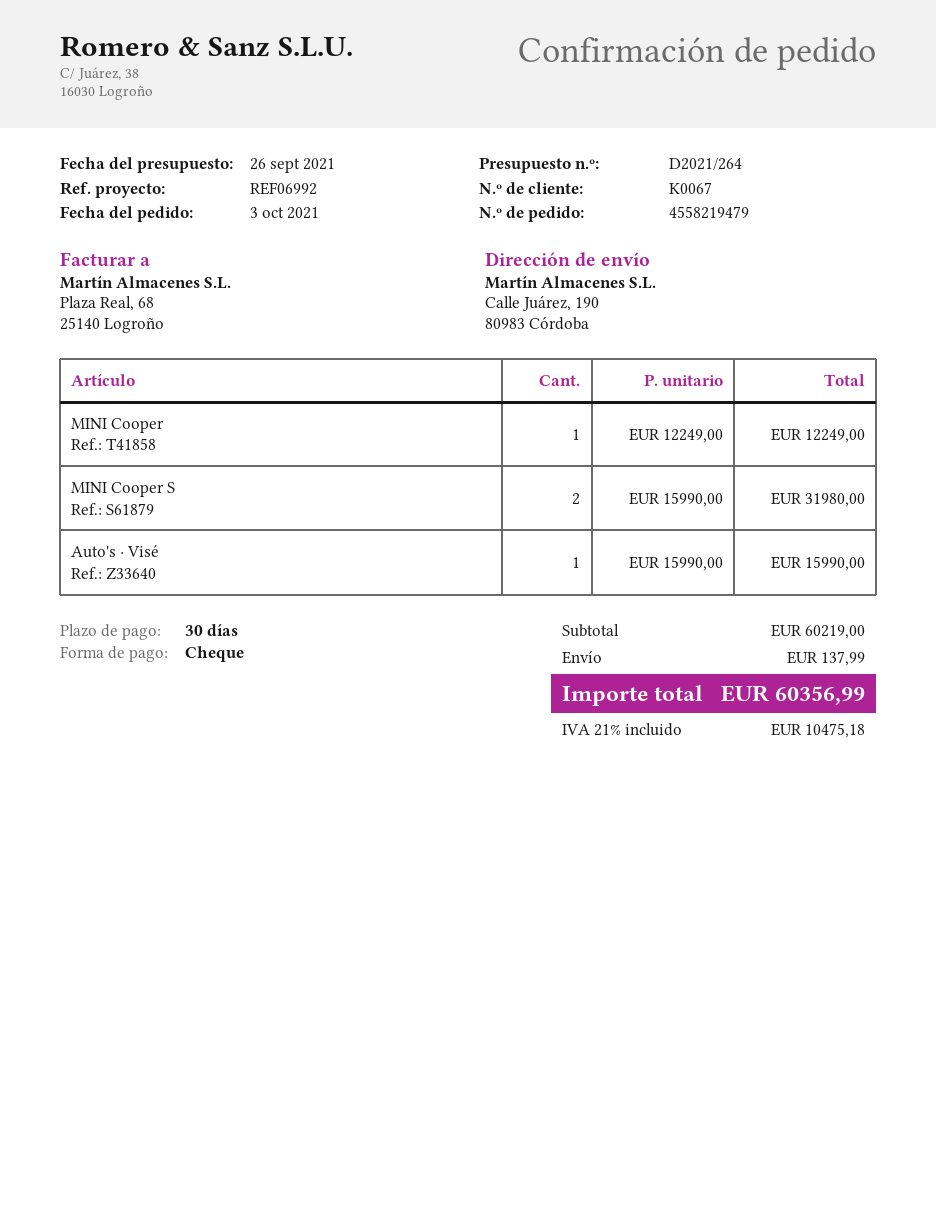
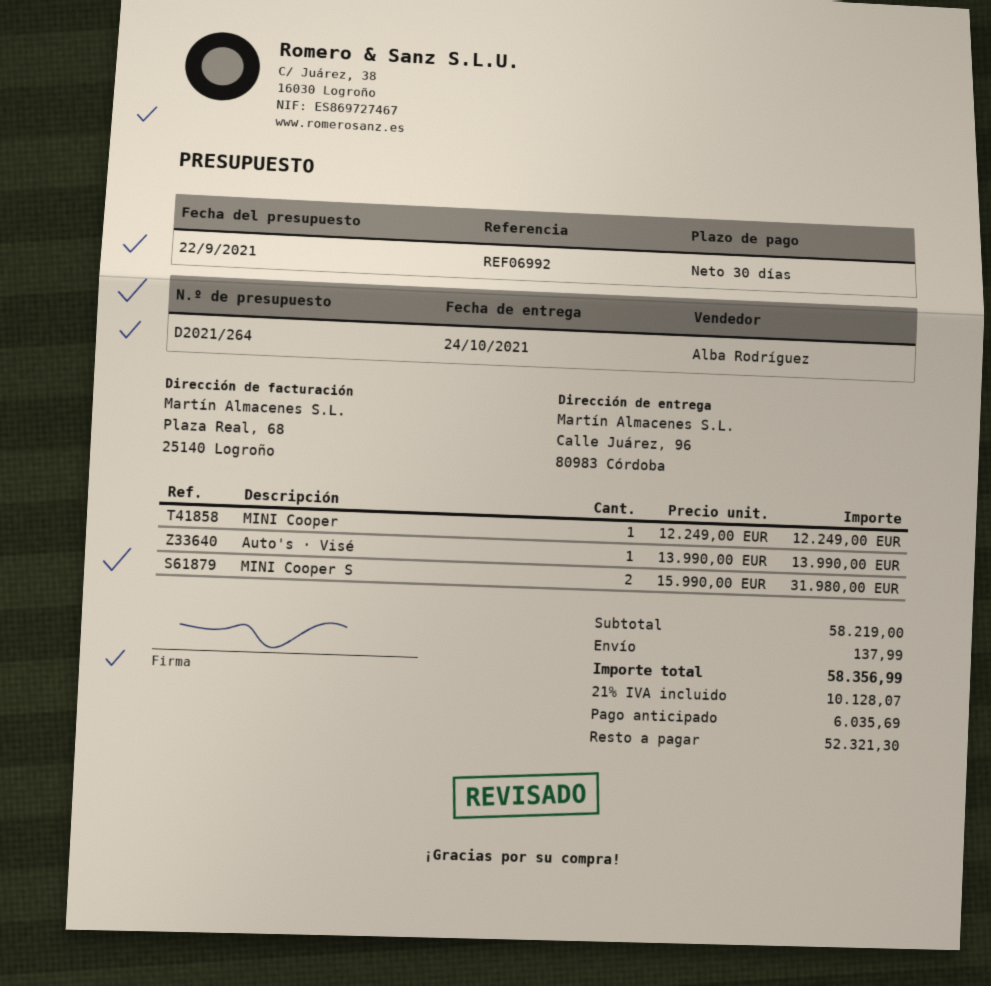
quote date: 2021-09-26 -> 2021-09-22
ship to: Calle Juárez, 190, 80983 Córdoba -> Calle Juárez, 96, 80983 Córdoba
Auto's · Visé: 1 x 15990.00 = 15990.00 -> 1 x 13990.00 = 13990.00
subtotal: 60219.00 -> 58219.00
tax: 21% = 10475.18 -> 21% = 10128.07
total: 60356.99 -> 58356.99

